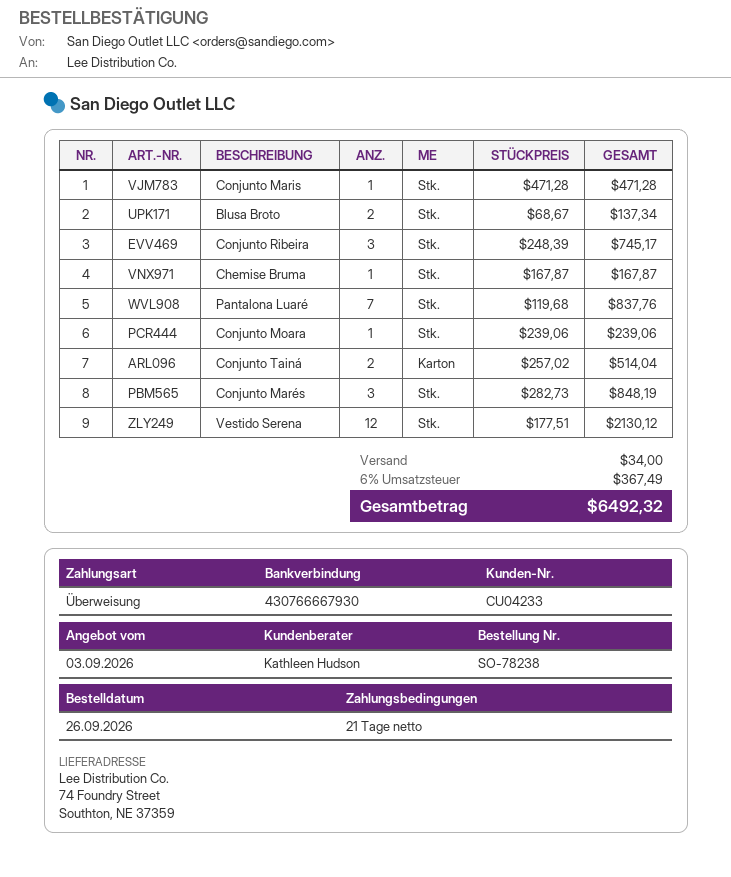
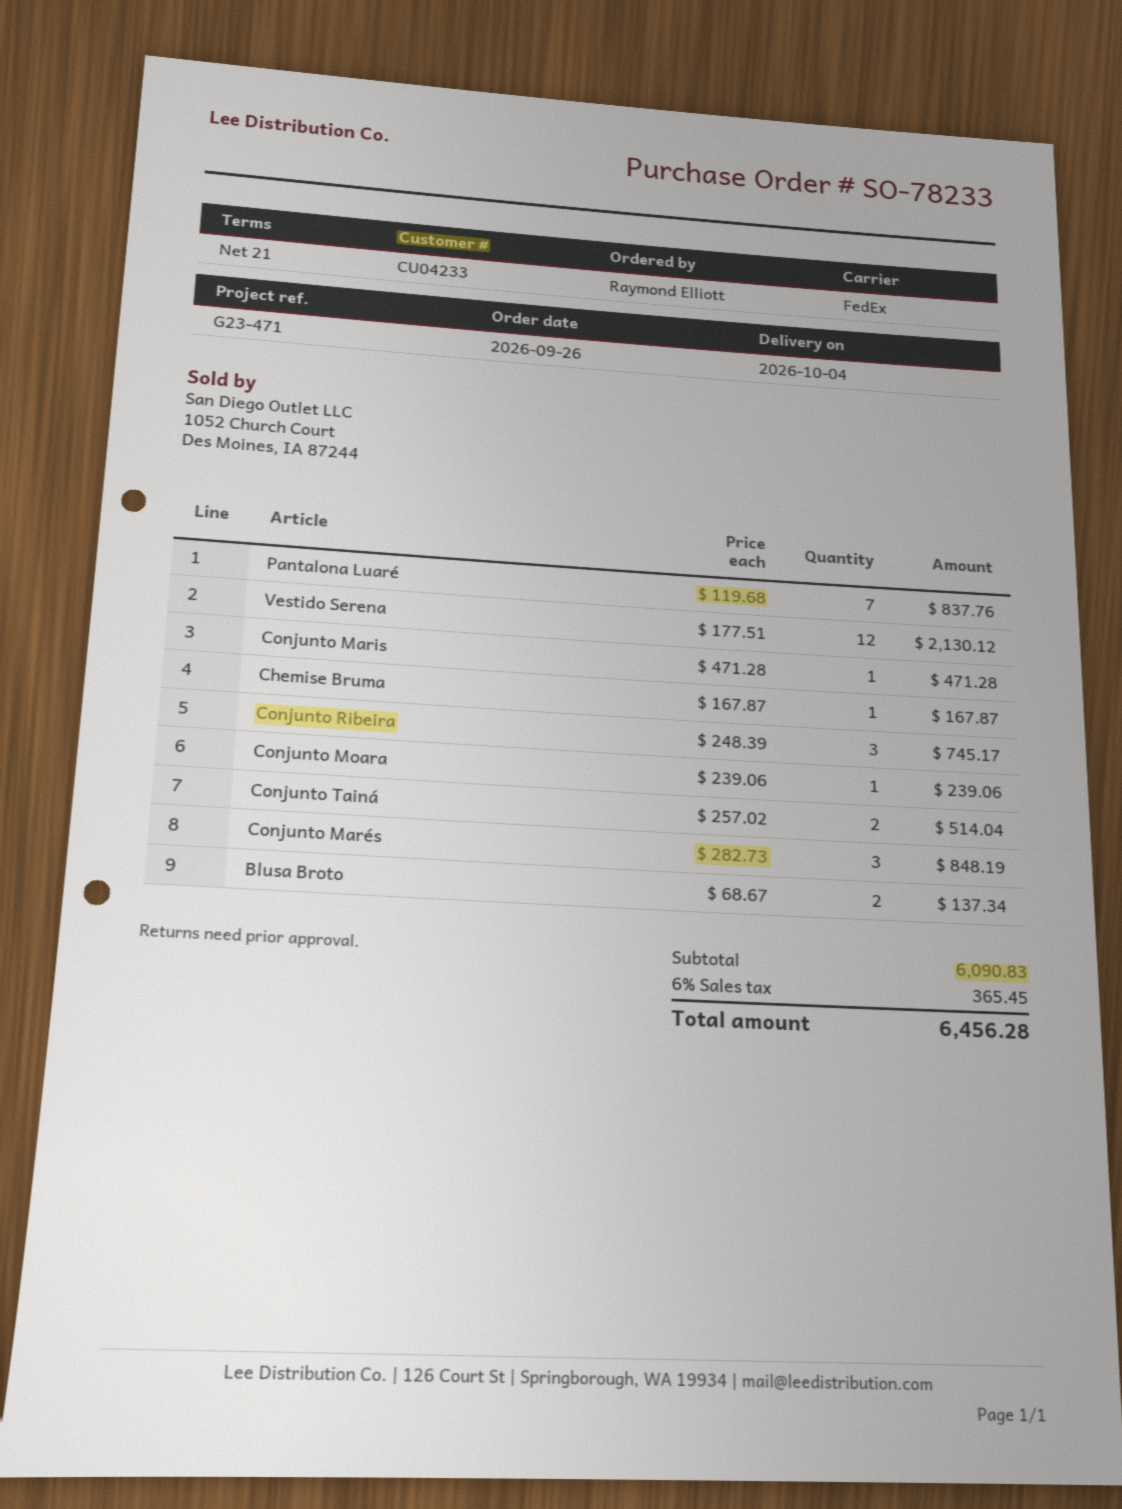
order number: SO-78238 -> SO-78233
shipping: 34.00 -> none
tax: 6% = 367.49 -> 6% = 365.45
total: 6492.32 -> 6456.28

